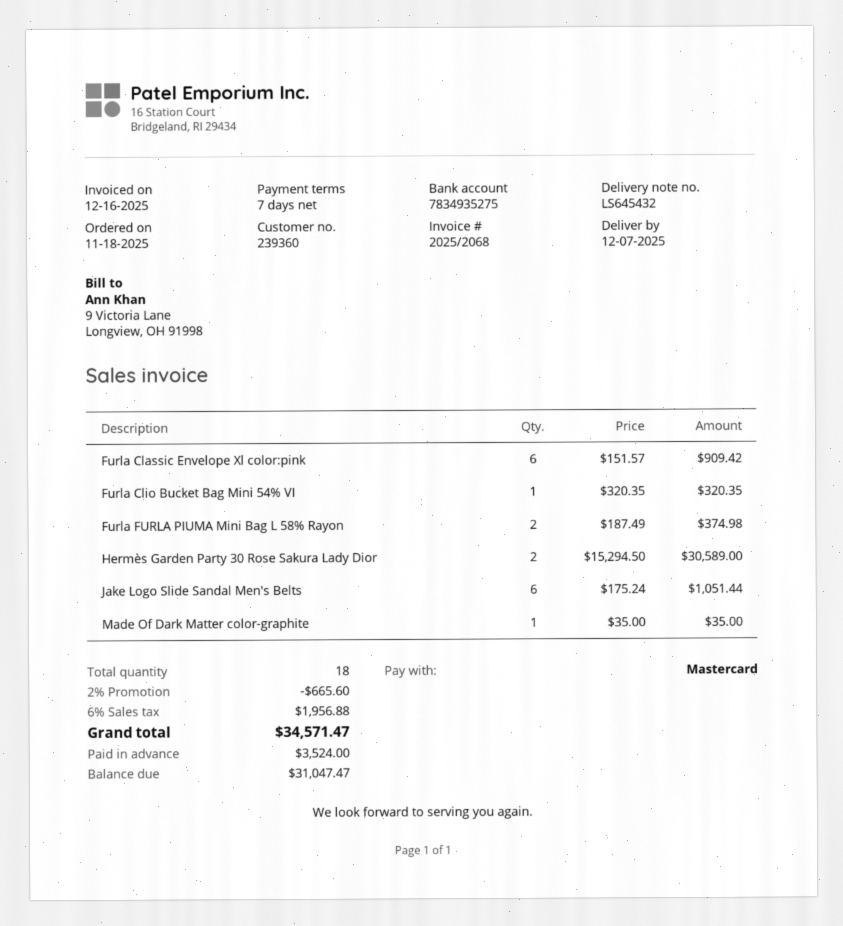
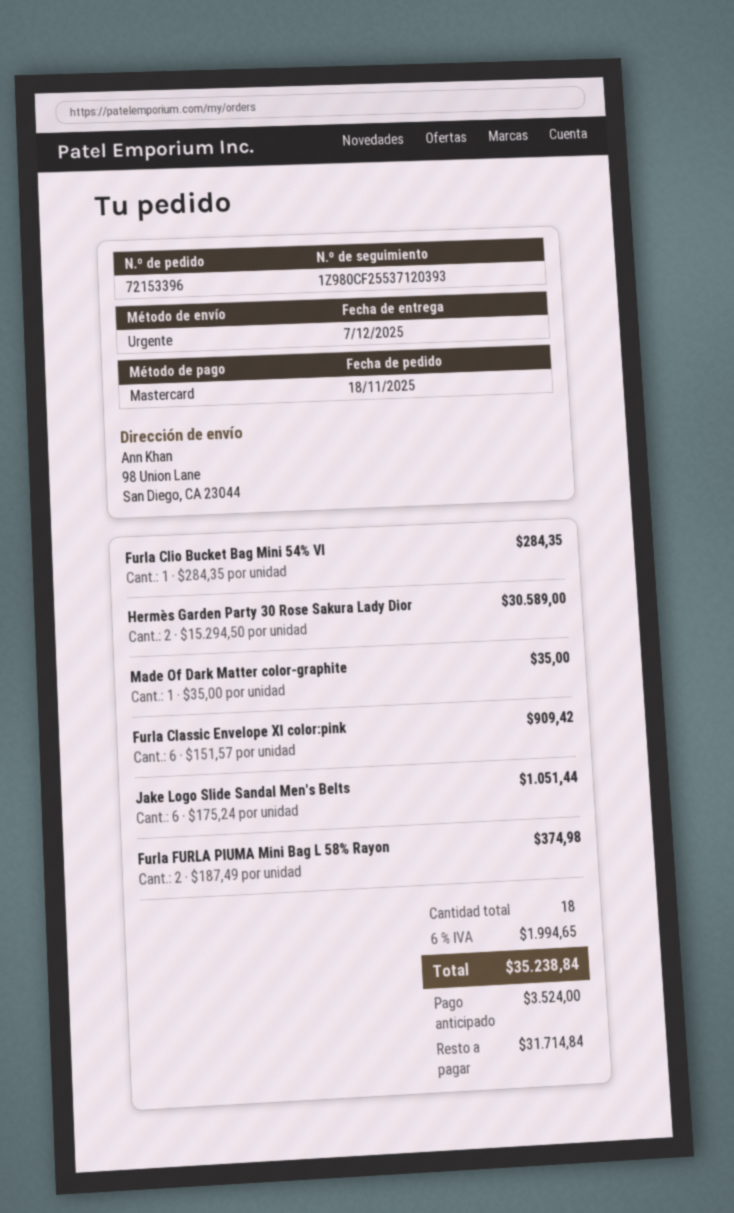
Furla Clio Bucket Bag Mini 54% VI: 1 x 320.35 = 320.35 -> 1 x 284.35 = 284.35
discount: 2% = 665.60 -> none
tax: 6% = 1956.88 -> 6% = 1994.65
total: 34571.47 -> 35238.84
balance: 31047.47 -> 31714.84

